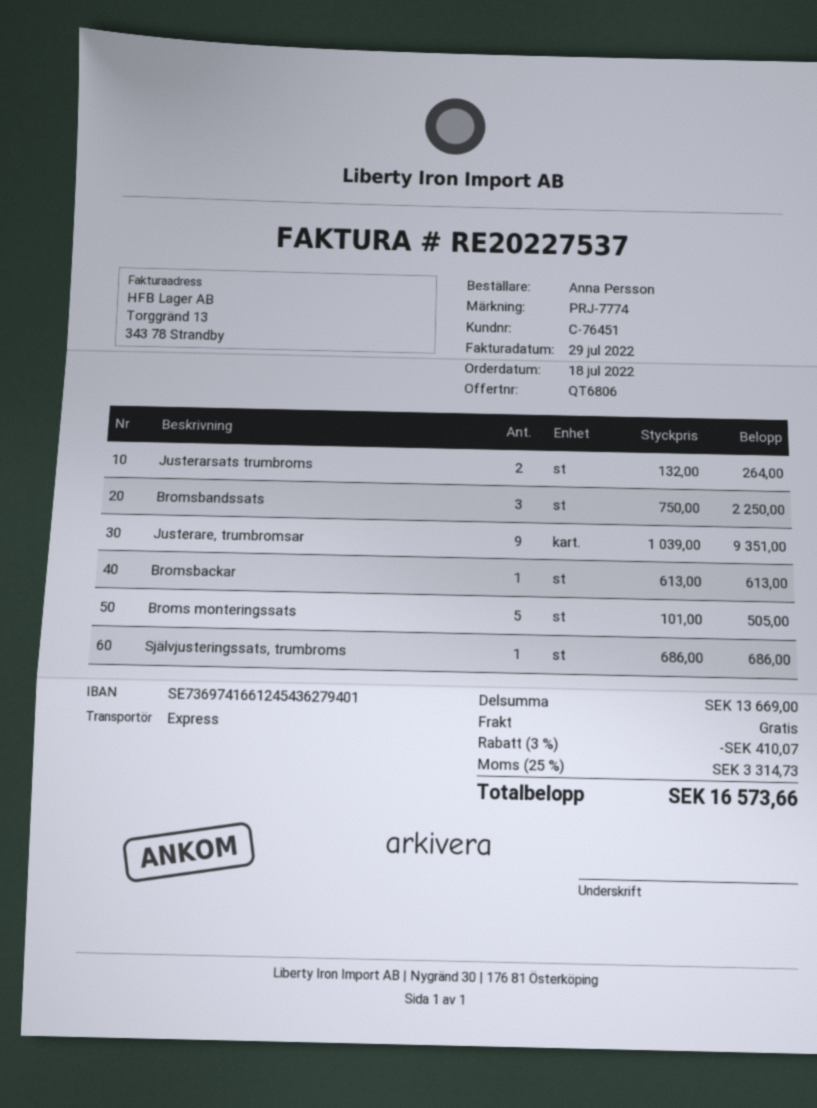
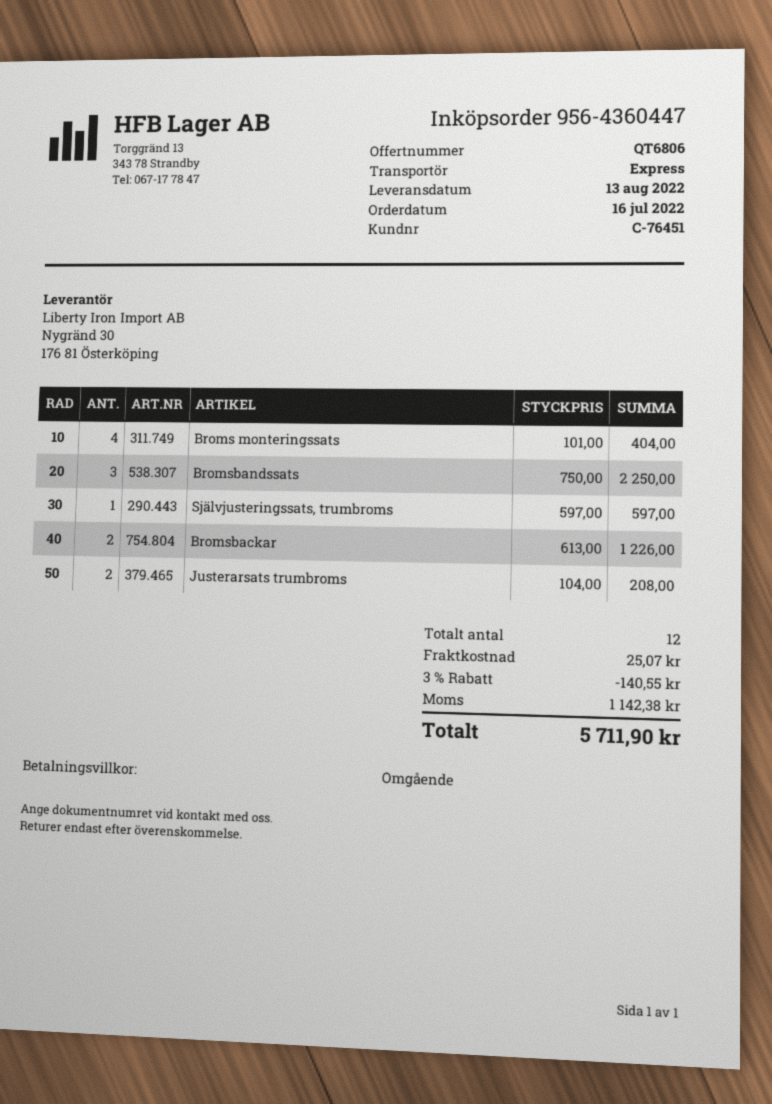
order date: 2022-07-18 -> 2022-07-16
Justerarsats trumbroms: 2 x 132.00 = 264.00 -> 2 x 104.00 = 208.00
Justerare, trumbromsar: 9 x 1039.00 = 9351.00 -> none
Bromsbackar: 1 x 613.00 = 613.00 -> 2 x 613.00 = 1226.00
Broms monteringssats: 5 x 101.00 = 505.00 -> 4 x 101.00 = 404.00
Självjusteringssats, trumbroms: 1 x 686.00 = 686.00 -> 1 x 597.00 = 597.00
discount: 3% = 410.07 -> 3% = 140.55
shipping: 0.00 -> 25.07
tax: 3314.73 -> 1142.38
total: 16573.66 -> 5711.90

